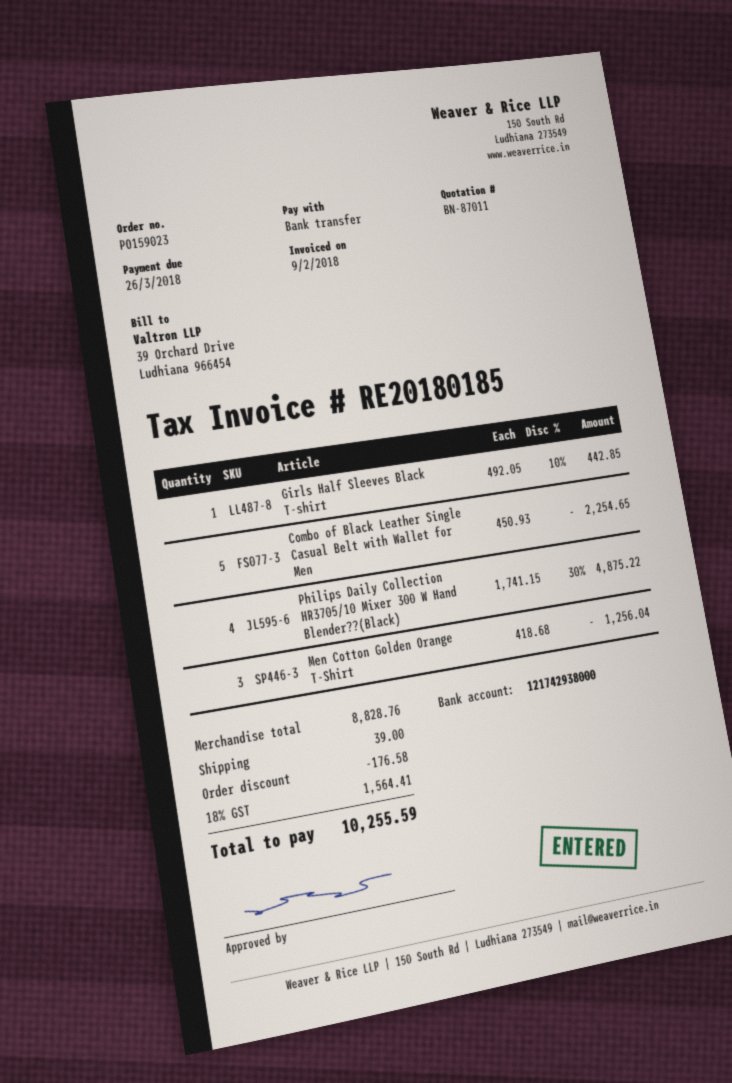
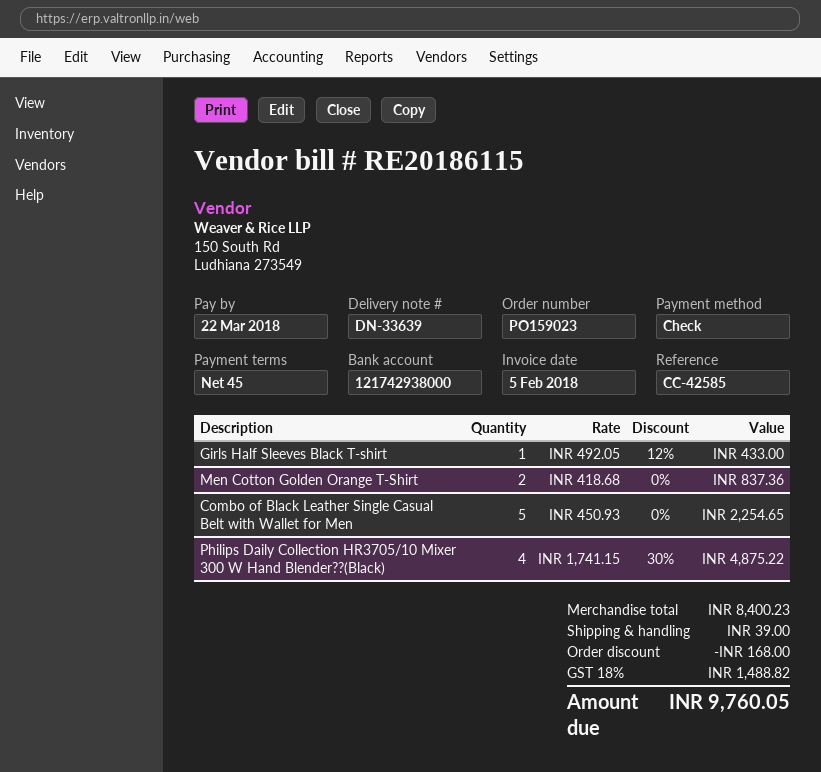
invoice number: RE20180185 -> RE20186115
invoice date: 2018-02-09 -> 2018-02-05
due date: 2018-03-26 -> 2018-03-22
payment method: bank transfer -> cheque
Girls Half Sleeves Black T-shirt: 1 x 492.05 - 10% = 442.85 -> 1 x 492.05 - 12% = 433.00
Men Cotton Golden Orange T-Shirt: 3 x 418.68 = 1256.04 -> 2 x 418.68 = 837.36
subtotal: 8828.76 -> 8400.23
discount: 176.58 -> 168.00
tax: 18% = 1564.41 -> 18% = 1488.82
total: 10255.59 -> 9760.05

